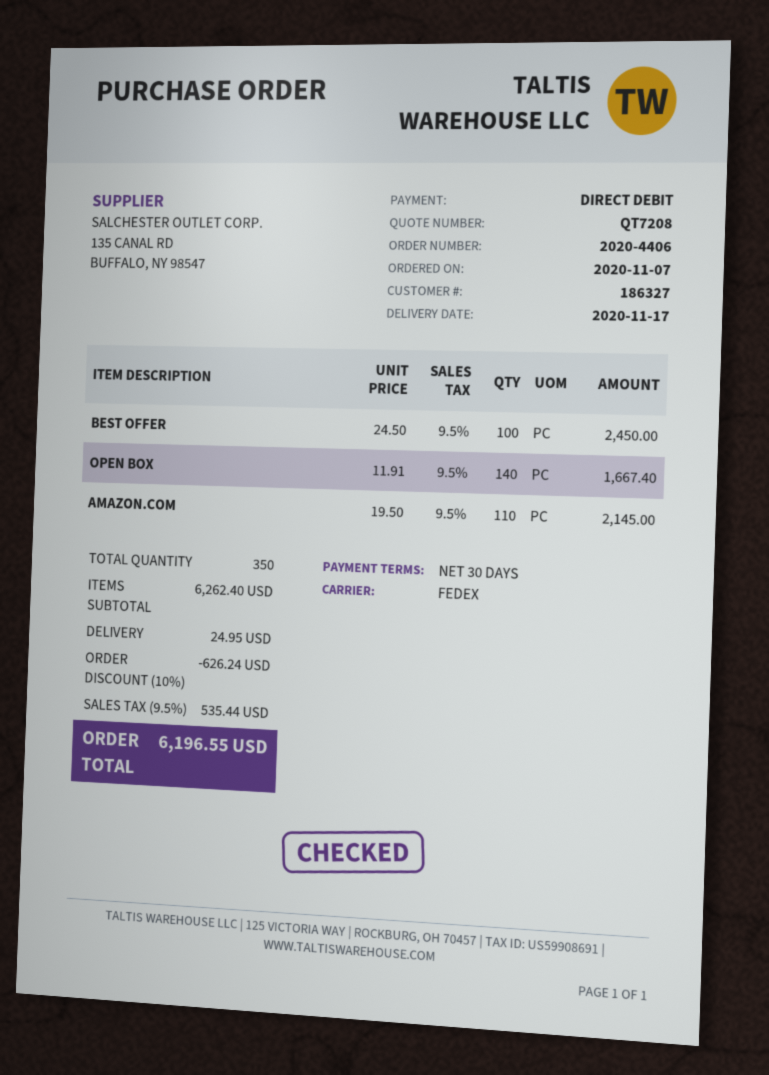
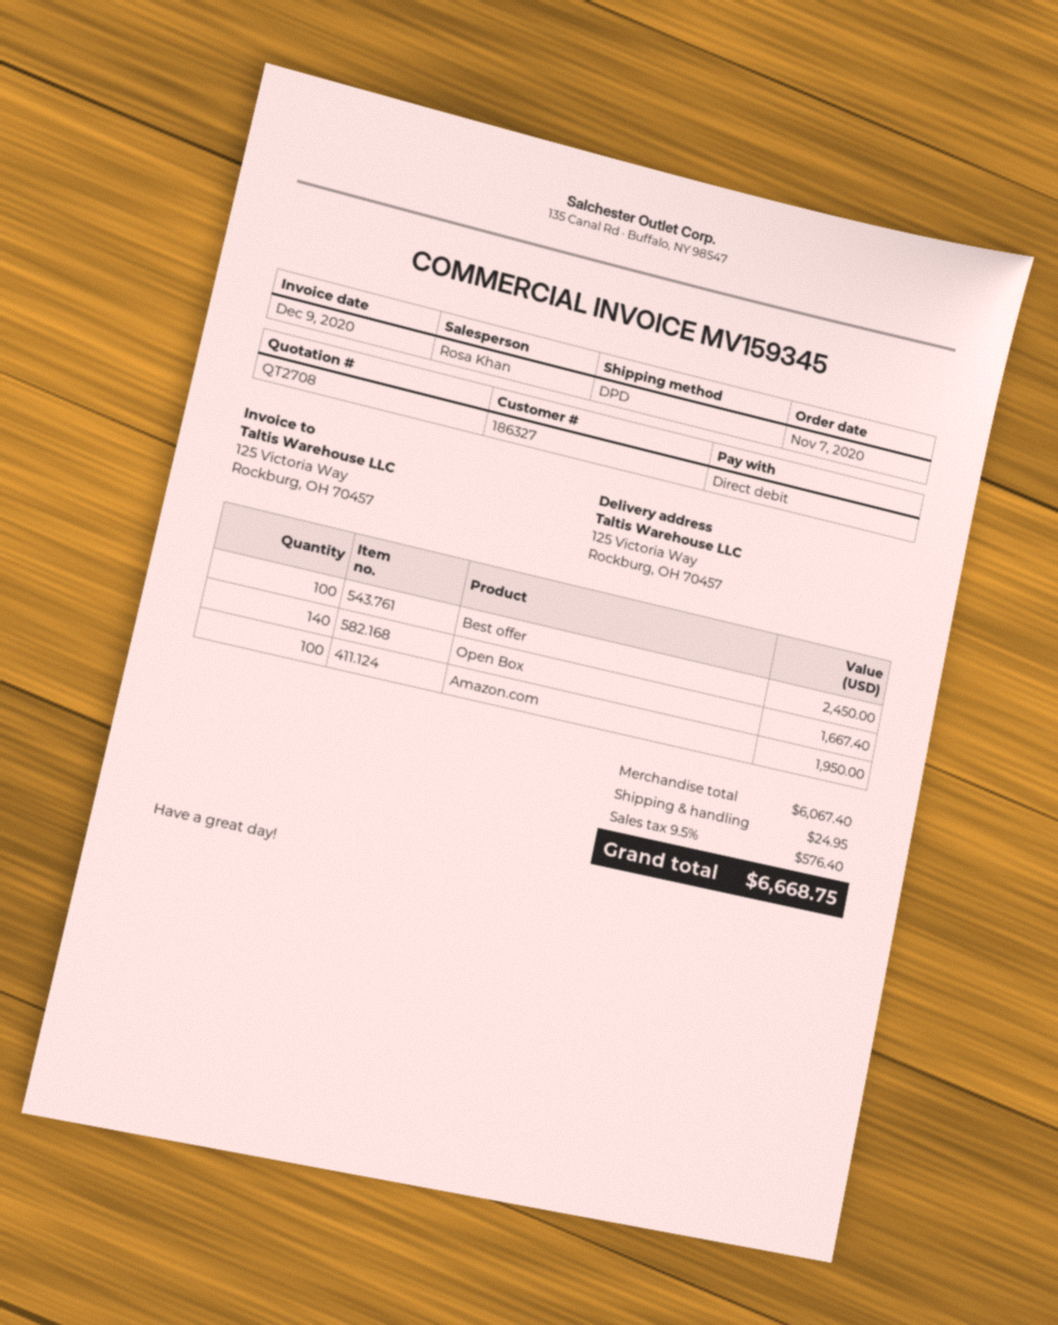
quote number: QT7208 -> QT2708
shipping method: FedEx -> DPD
AMAZON.COM: 110 for 2145.00 -> 100 for 1950.00
subtotal: 6262.40 -> 6067.40
discount: 10% = 626.24 -> none
tax: 9.5% = 535.44 -> 9.5% = 576.40
total: 6196.55 -> 6668.75

